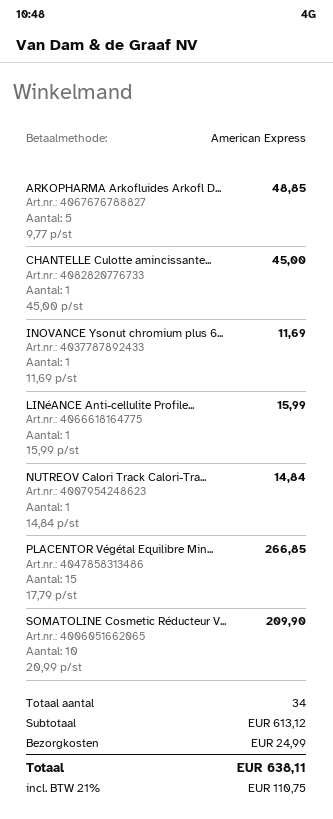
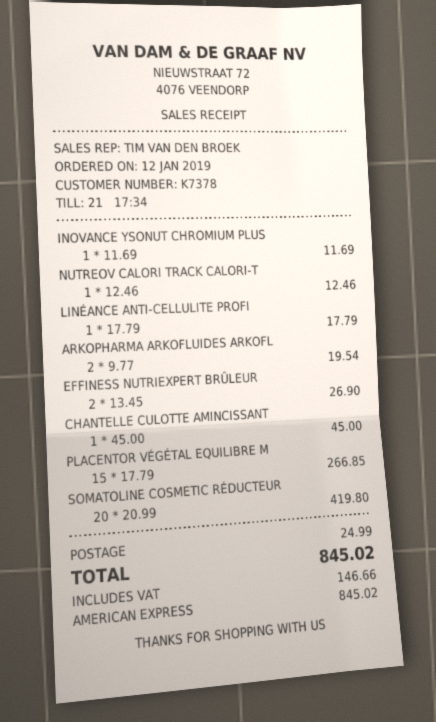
ARKOPHARMA Arkofluides Arkofl D...: 5 x 9.77 = 48.85 -> 2 x 9.77 = 19.54
LINéANCE Anti-cellulite Profile...: 1 x 15.99 = 15.99 -> 1 x 17.79 = 17.79
NUTREOV Calori Track Calori-Tra...: 1 x 14.84 = 14.84 -> 1 x 12.46 = 12.46
SOMATOLINE Cosmetic Réducteur V...: 10 x 20.99 = 209.90 -> 20 x 20.99 = 419.80
EFFINESS NUTRIEXPERT BRÛLEUR: none -> 2 x 13.45 = 26.90
tax: 110.75 -> 146.66
total: 638.11 -> 845.02

